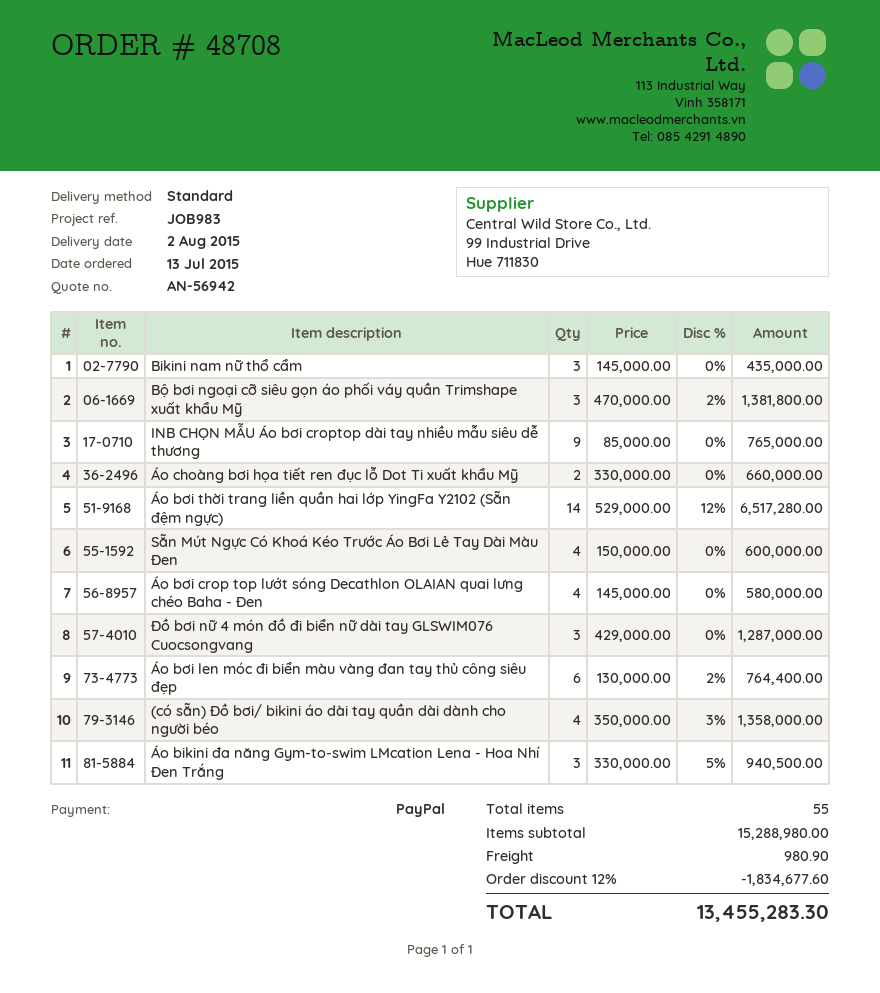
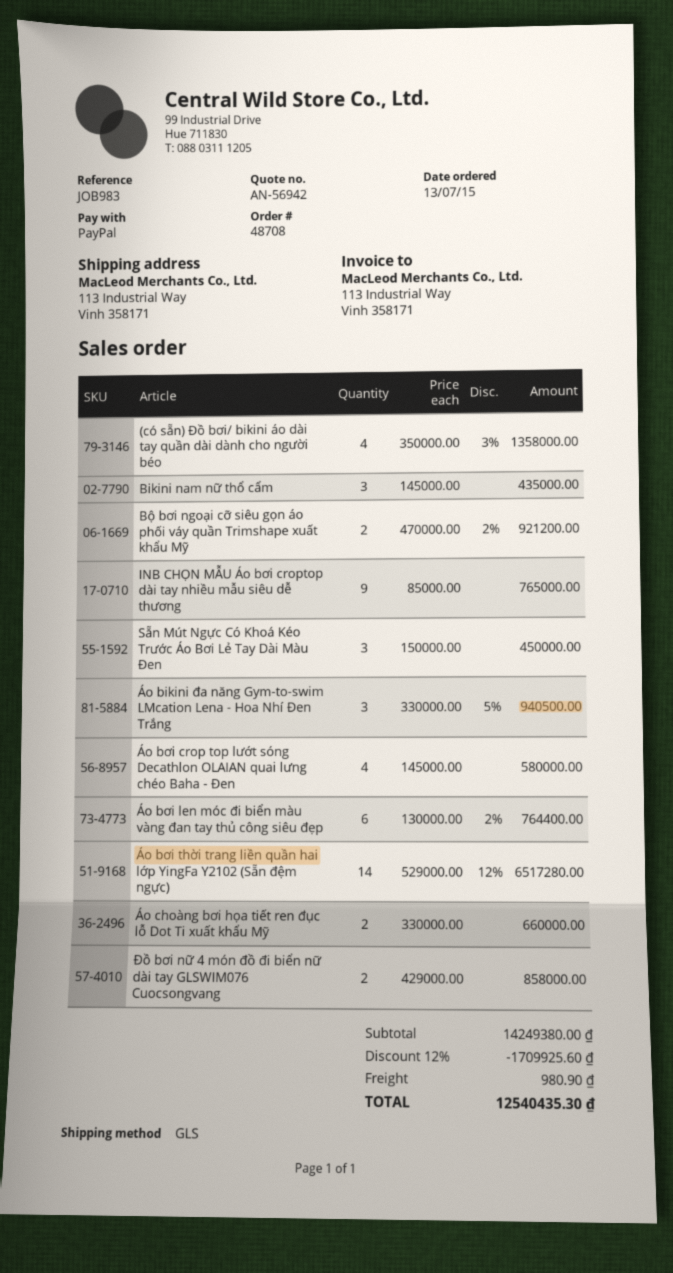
shipping method: standard -> GLS
Bộ bơi ngoại cỡ siêu gọn áo phối váy quần Trimshape xuất khẩu Mỹ: 3 x 470000.00 - 2% = 1381800.00 -> 2 x 470000.00 - 2% = 921200.00
Sẵn Mút Ngực Có Khoá Kéo Trước Áo Bơi Lẻ Tay Dài Màu Đen: 4 x 150000.00 = 600000.00 -> 3 x 150000.00 = 450000.00
Đồ bơi nữ 4 món đồ đi biển nữ dài tay GLSWIM076 Cuocsongvang: 3 x 429000.00 = 1287000.00 -> 2 x 429000.00 = 858000.00
subtotal: 15288980.00 -> 14249380.00
discount: 12% = 1834677.60 -> 12% = 1709925.60
total: 13455283.30 -> 12540435.30

